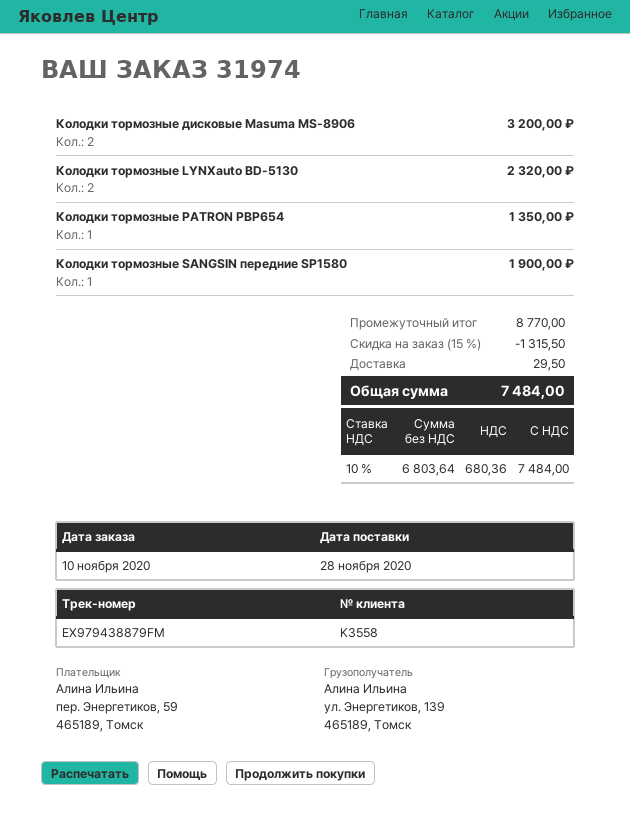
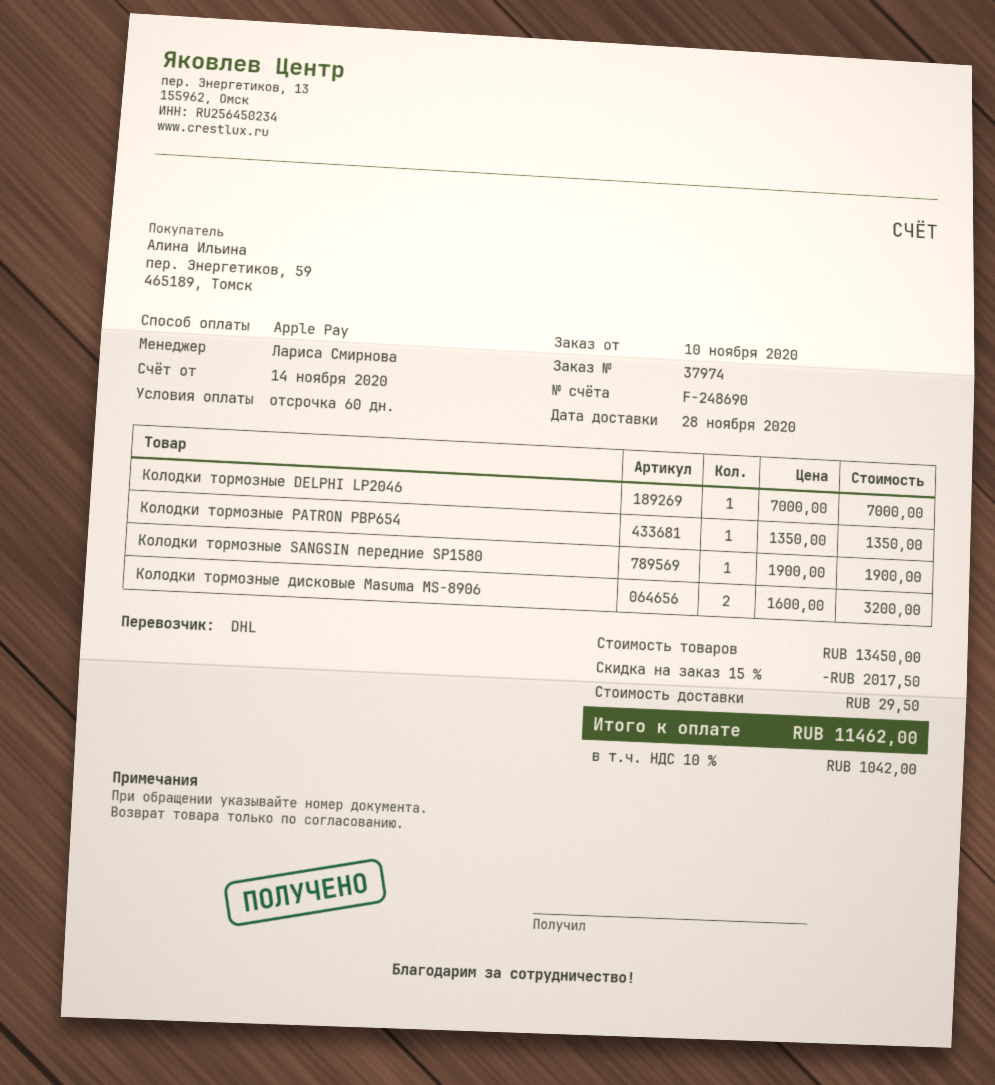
order number: 31974 -> 37974
Колодки тормозные LYNXauto BD-5130: 2 for 2320.00 -> none
Колодки тормозные DELPHI LP2046: none -> 1 for 7000.00
subtotal: 8770.00 -> 13450.00
discount: 15% = 1315.50 -> 15% = 2017.50
tax: 10% = 680.36 -> 10% = 1042.00
total: 7484.00 -> 11462.00

